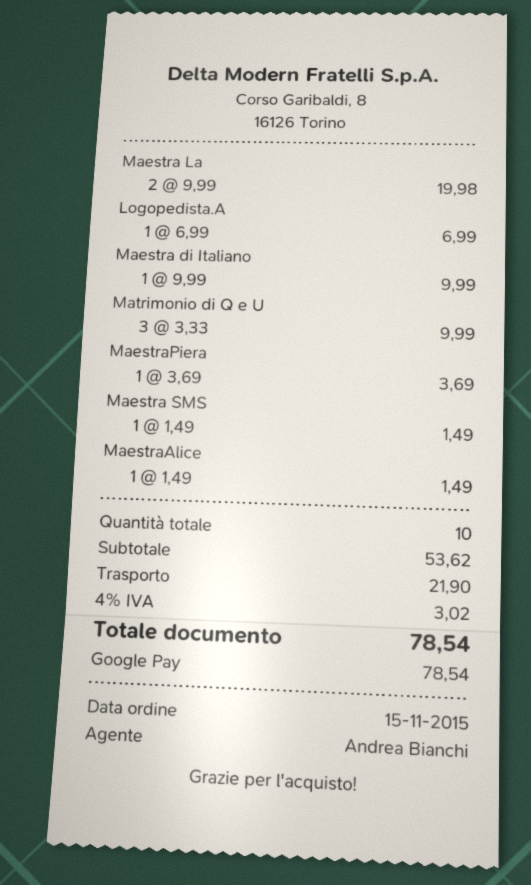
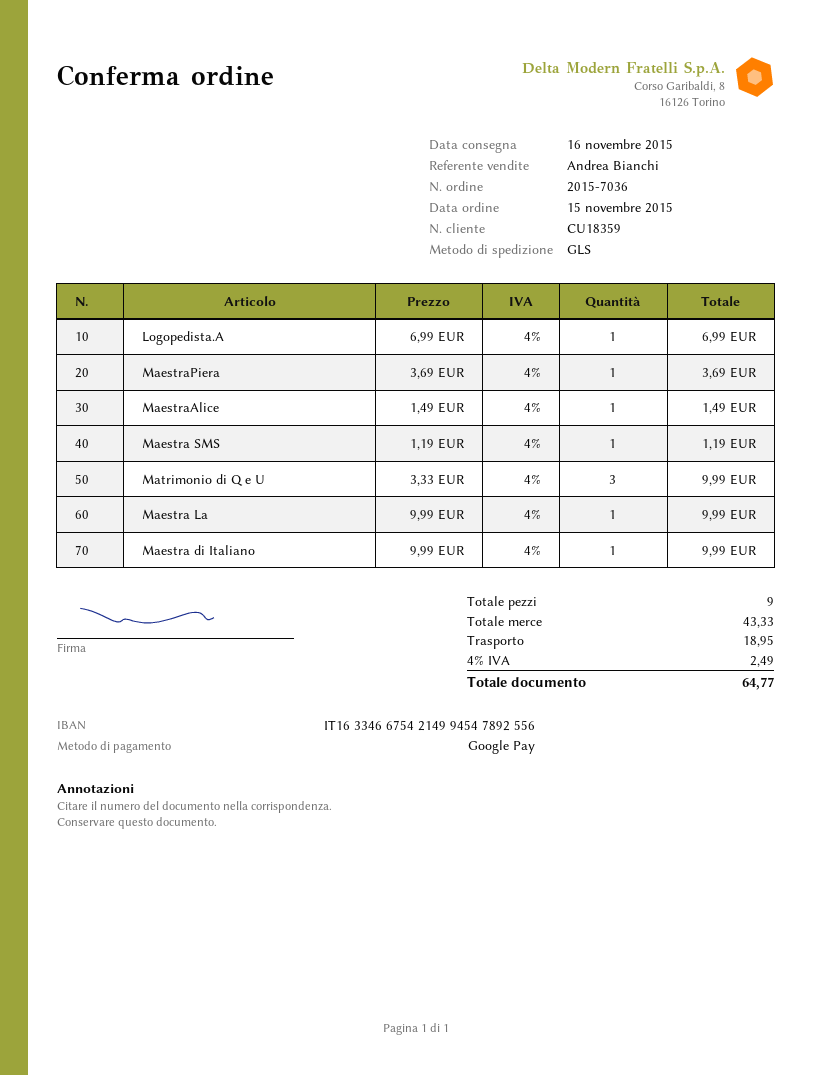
Maestra La: 2 x 9.99 = 19.98 -> 1 x 9.99 = 9.99
Maestra SMS: 1 x 1.49 = 1.49 -> 1 x 1.19 = 1.19
total quantity: 10 -> 9
subtotal: 53.62 -> 43.33
shipping: 21.90 -> 18.95
tax: 4% = 3.02 -> 4% = 2.49
total: 78.54 -> 64.77

